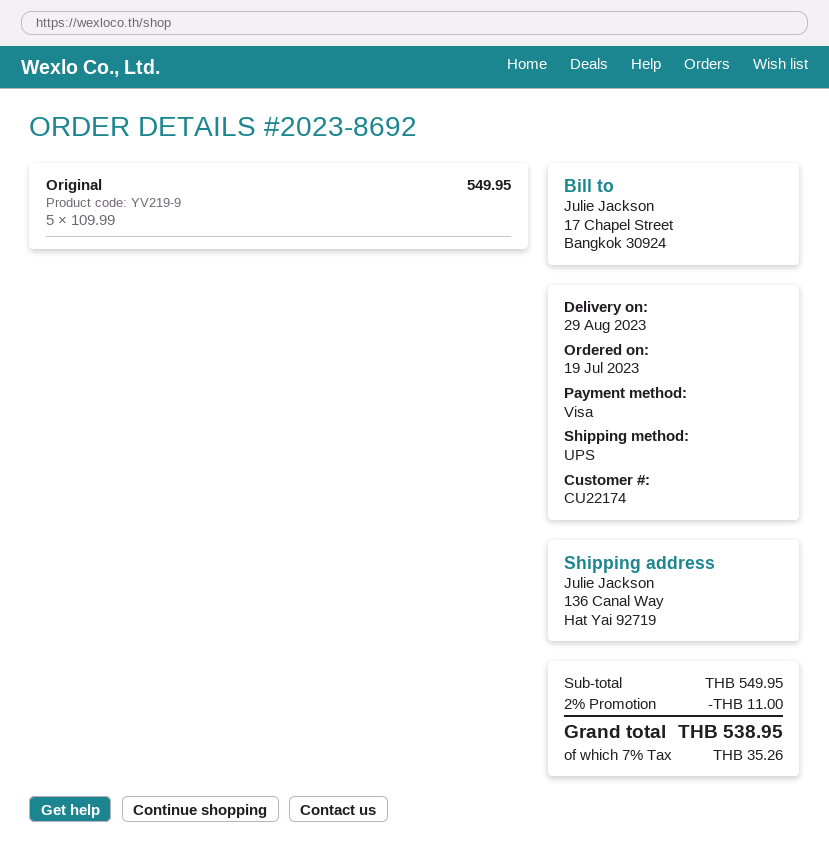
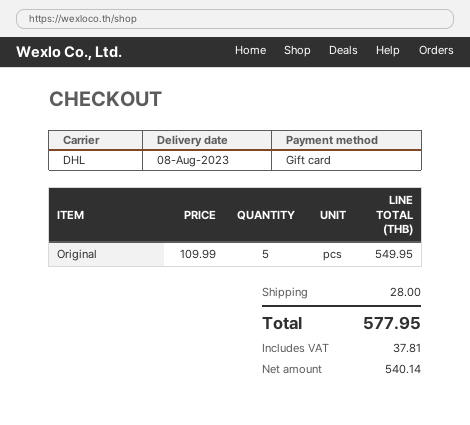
delivery date: 2023-08-29 -> 2023-08-08
payment method: Visa -> gift card
shipping method: UPS -> DHL
discount: 2% = 11.00 -> none
shipping: none -> 28.00
tax: 35.26 -> 37.81
total: 538.95 -> 577.95

